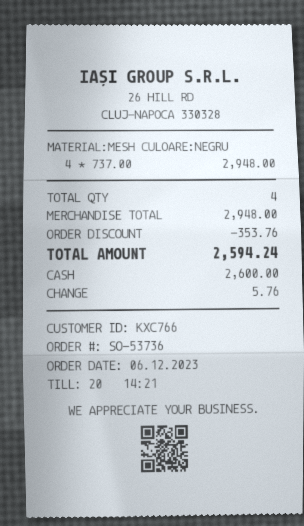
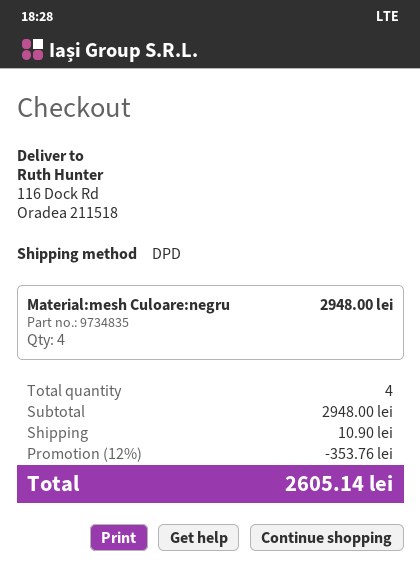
shipping: none -> 10.90
total: 2594.24 -> 2605.14

